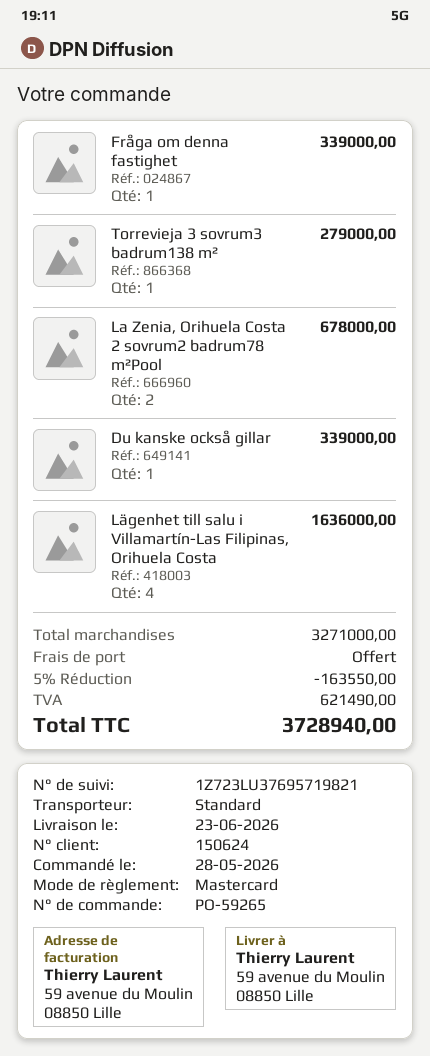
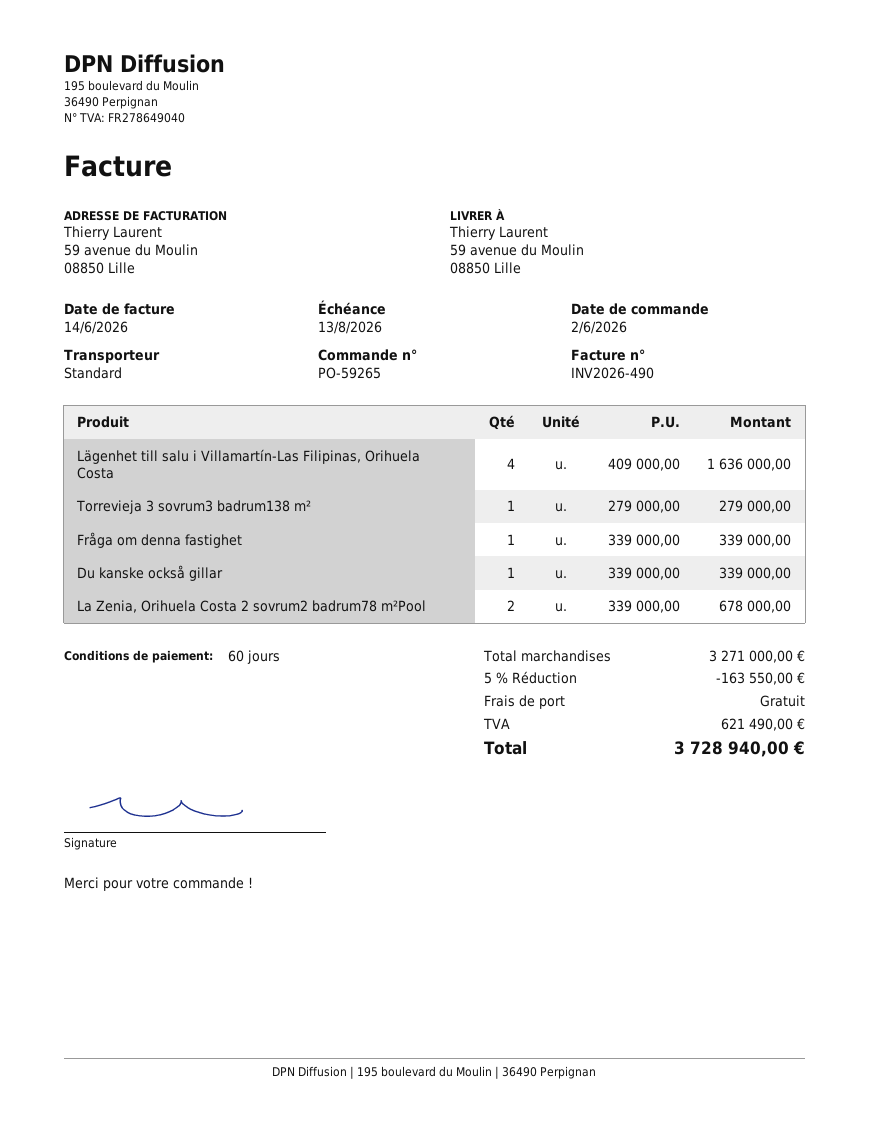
order date: 2026-05-28 -> 2026-06-02

